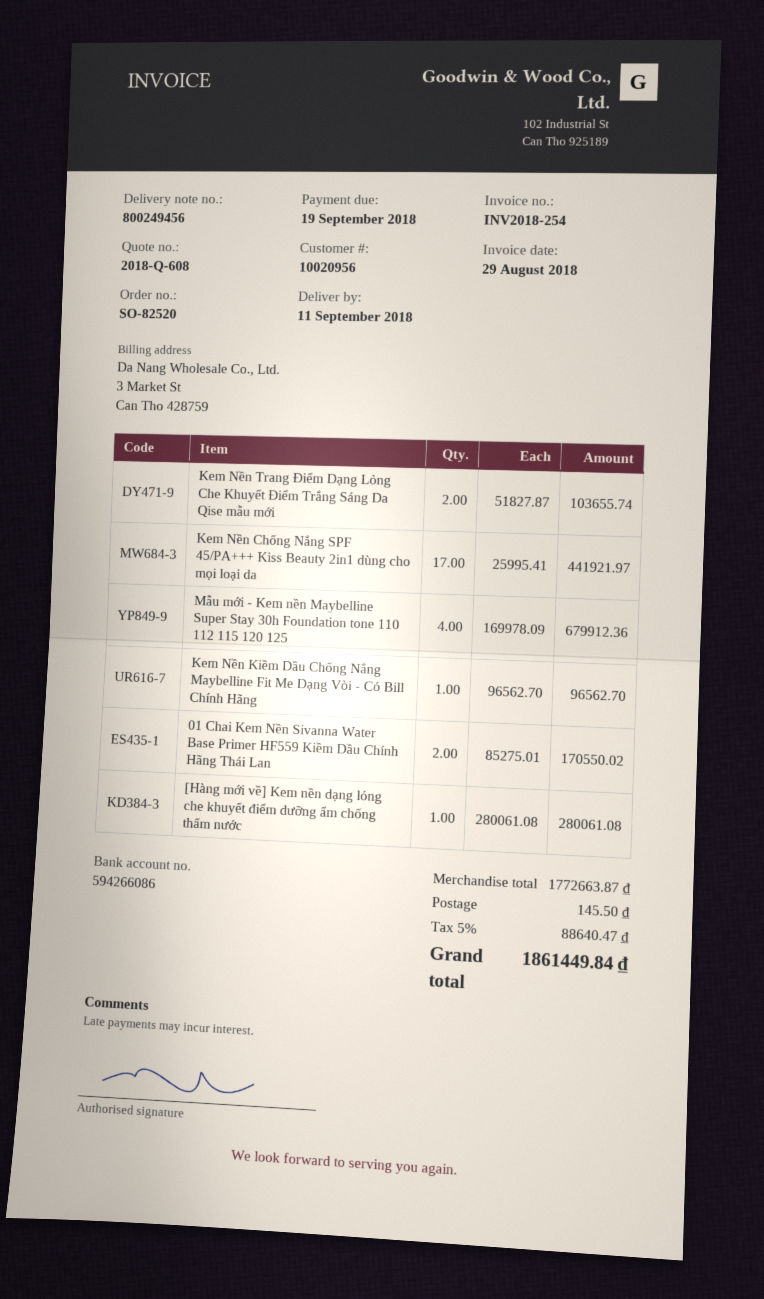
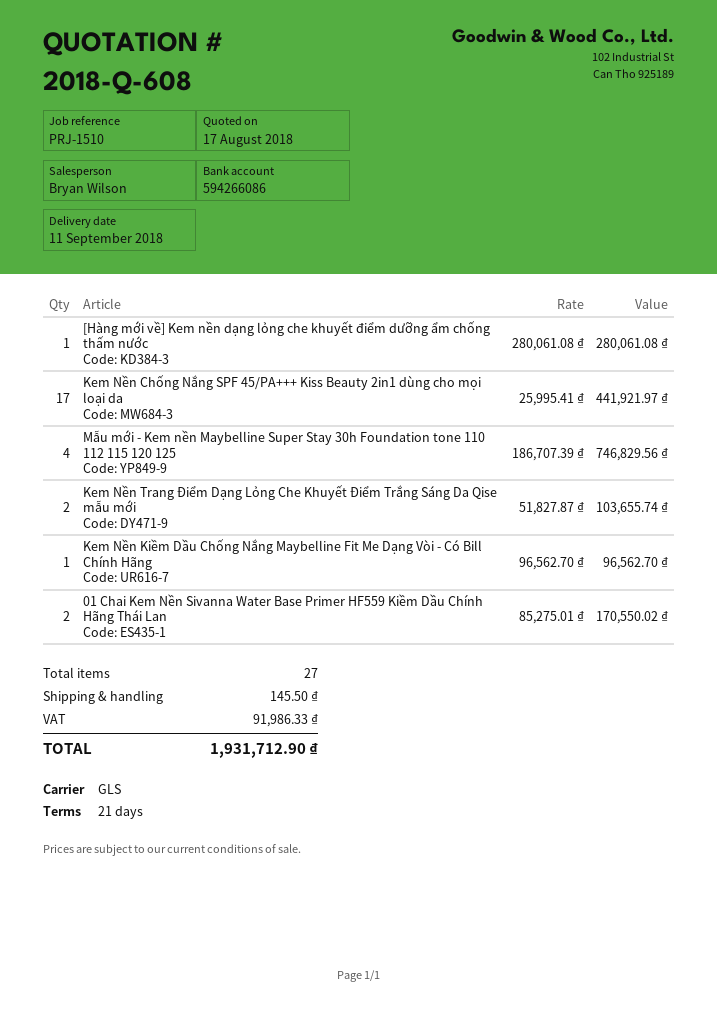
Mẫu mới - Kem nền Maybelline Super Stay 30h Foundation tone 110 112 115 120 125: 4 x 169978.09 = 679912.36 -> 4 x 186707.39 = 746829.56
tax: 88640.47 -> 91986.33
total: 1861449.84 -> 1931712.90

